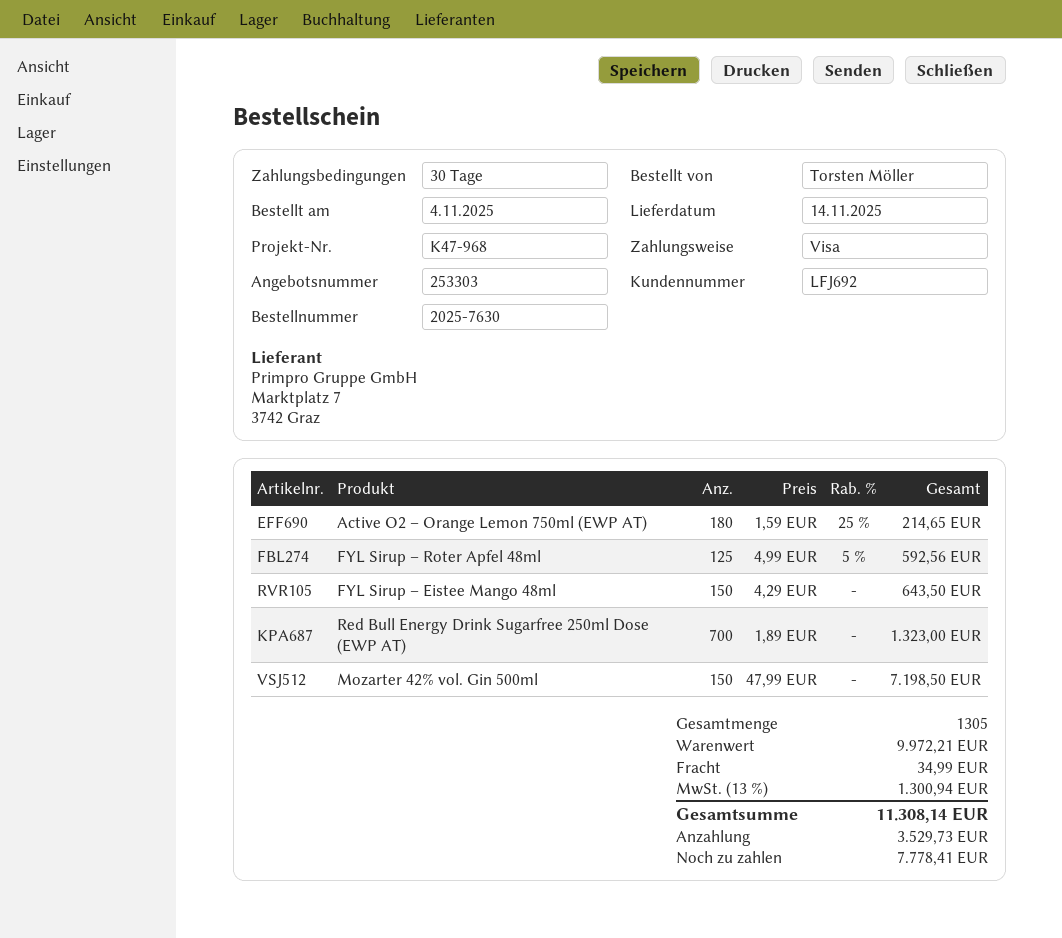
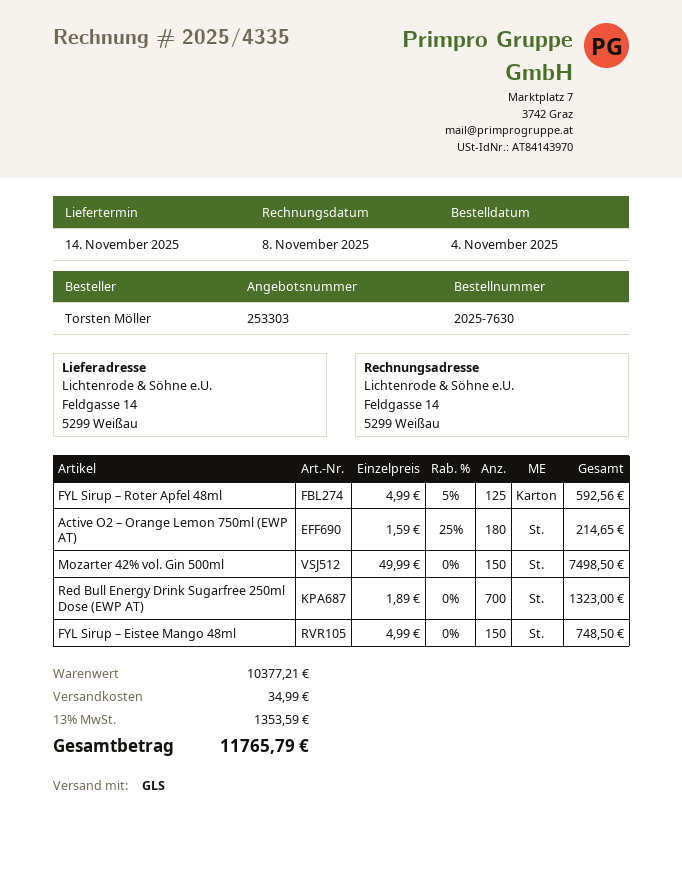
FYL Sirup – Eistee Mango 48ml: 150 x 4.29 = 643.50 -> 150 x 4.99 = 748.50
Mozarter 42% vol. Gin 500ml: 150 x 47.99 = 7198.50 -> 150 x 49.99 = 7498.50
subtotal: 9972.21 -> 10377.21
tax: 13% = 1300.94 -> 13% = 1353.59
total: 11308.14 -> 11765.79

